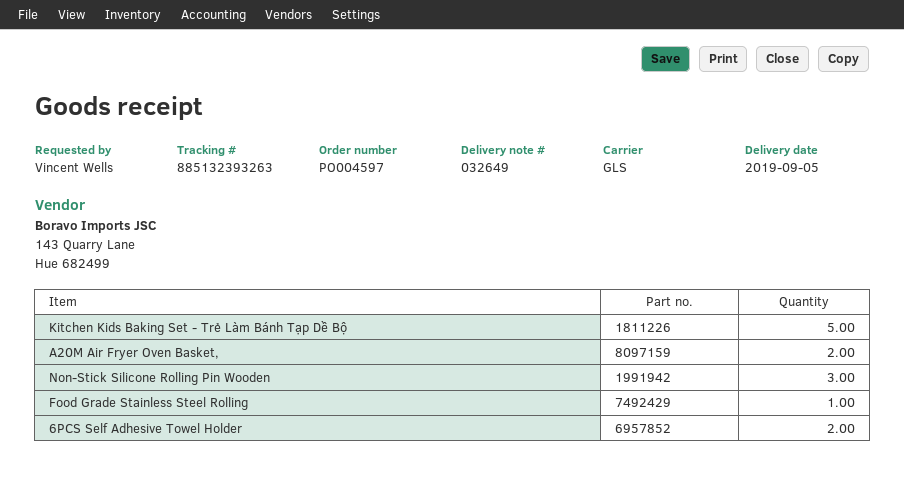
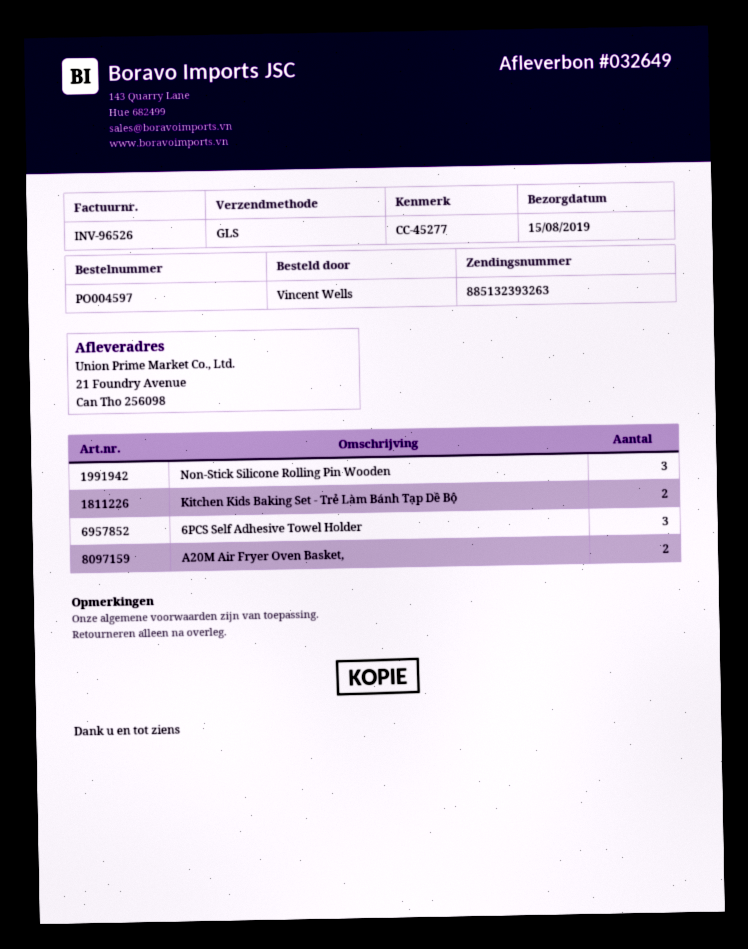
delivery date: 2019-09-05 -> 2019-08-15
Kitchen Kids Baking Set - Trẻ Làm Bánh Tạp Dề Bộ: 5 -> 2
Food Grade Stainless Steel Rolling: 1 -> none
6PCS Self Adhesive Towel Holder: 2 -> 3

